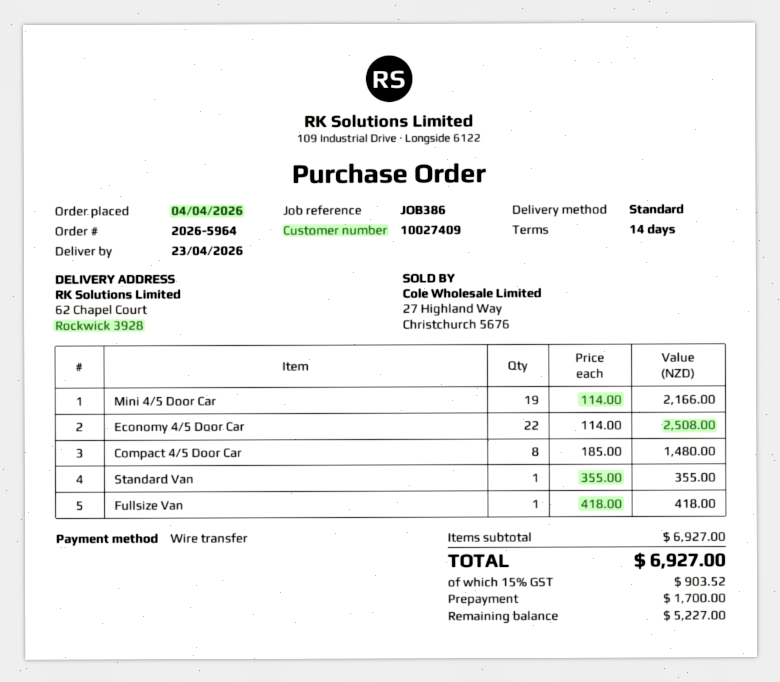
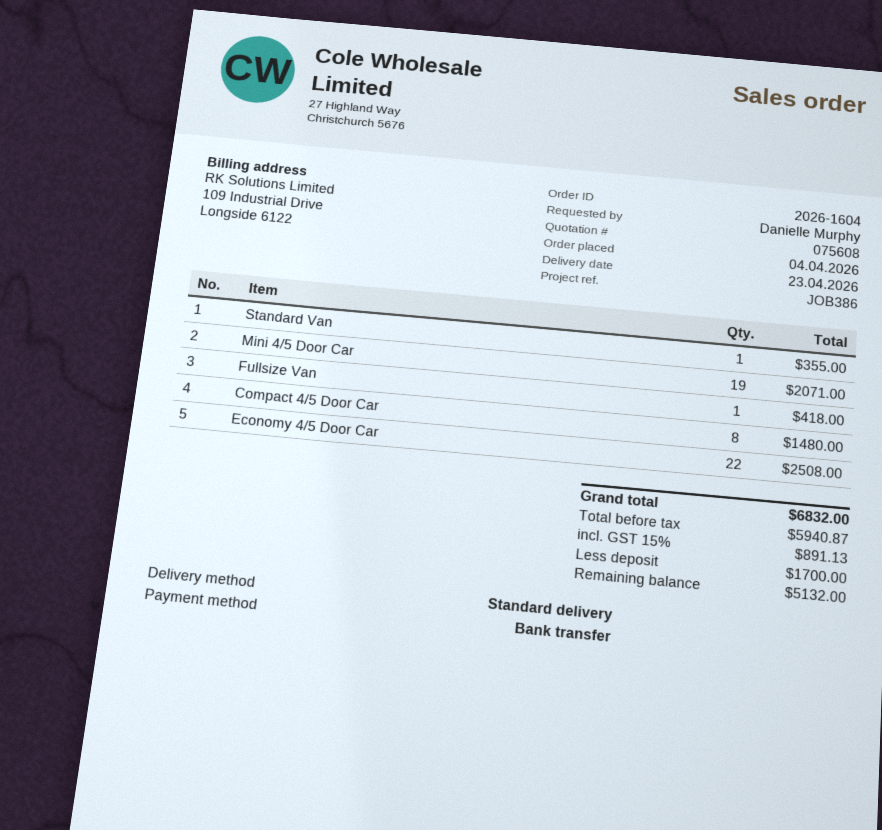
order number: 2026-5964 -> 2026-1604
Mini 4/5 Door Car: 19 for 2166.00 -> 19 for 2071.00
tax: 15% = 903.52 -> 15% = 891.13
total: 6927.00 -> 6832.00
balance: 5227.00 -> 5132.00

